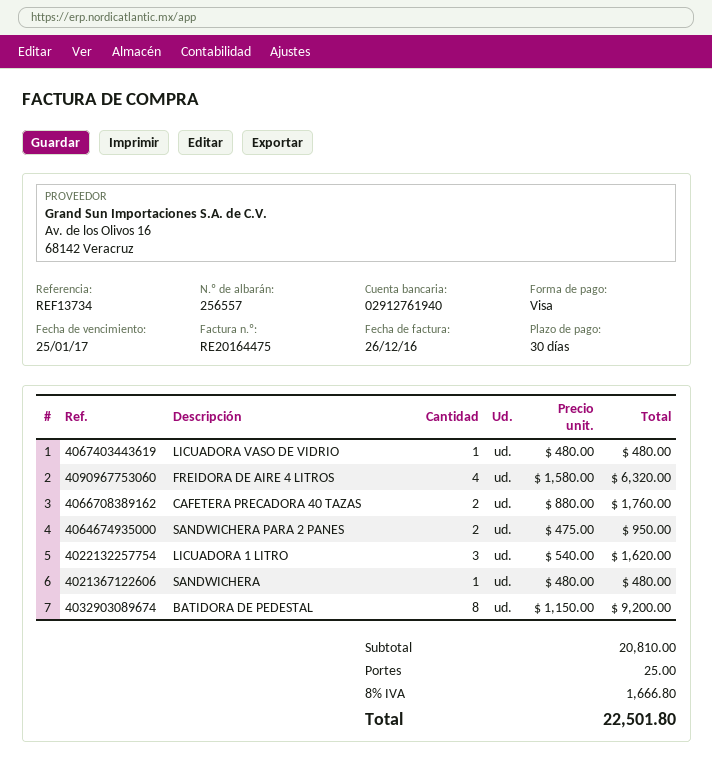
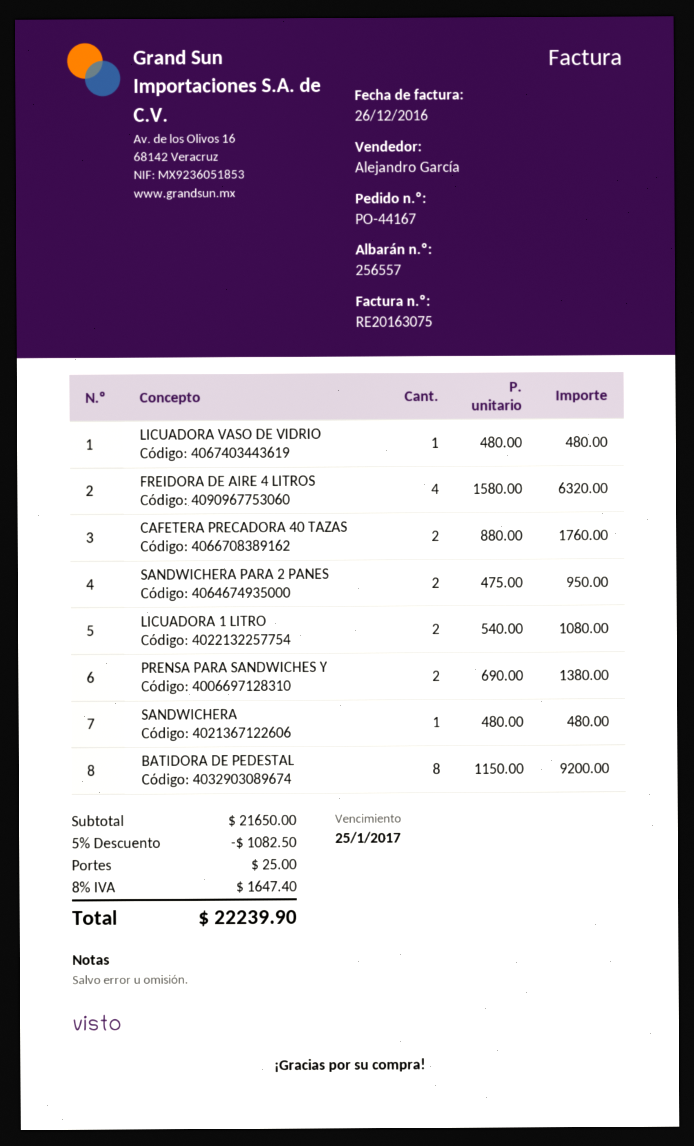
invoice number: RE20164475 -> RE20163075
LICUADORA 1 LITRO: 3 x 540.00 = 1620.00 -> 2 x 540.00 = 1080.00
PRENSA PARA SANDWICHES Y: none -> 2 x 690.00 = 1380.00
subtotal: 20810.00 -> 21650.00
discount: none -> 5% = 1082.50
tax: 8% = 1666.80 -> 8% = 1647.40
total: 22501.80 -> 22239.90

